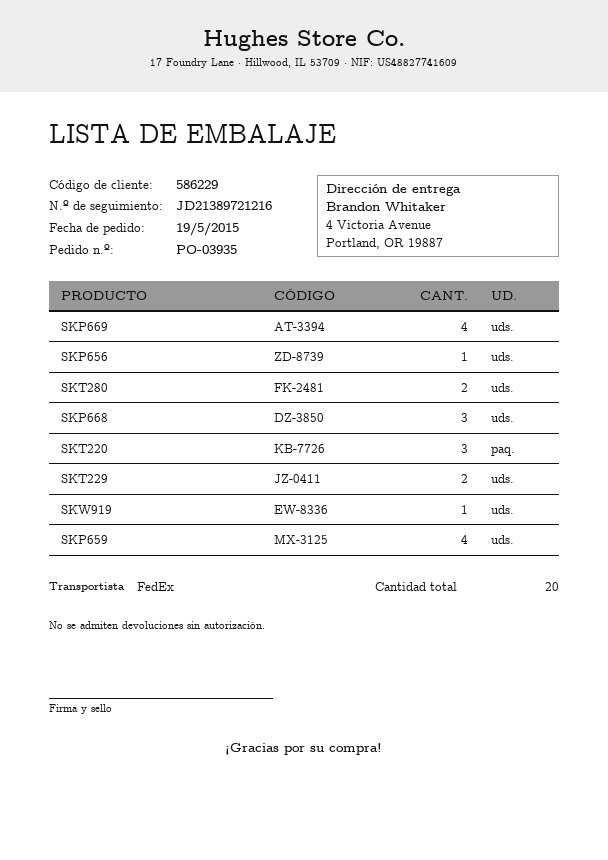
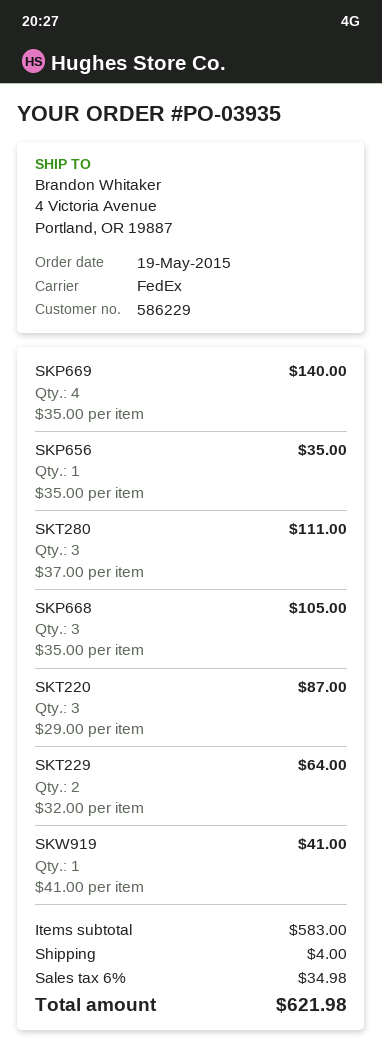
SKT280: 2 -> 3
SKP659: 4 -> none

